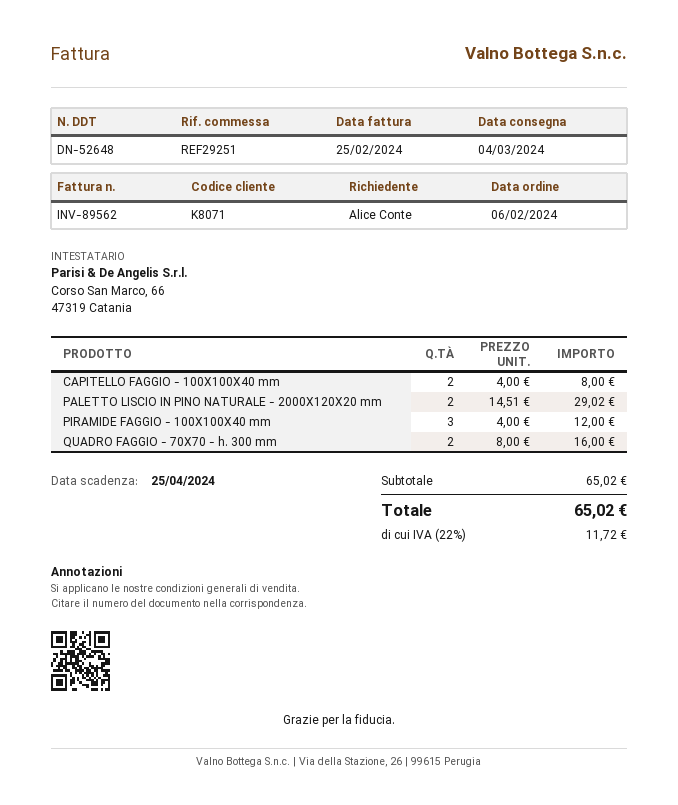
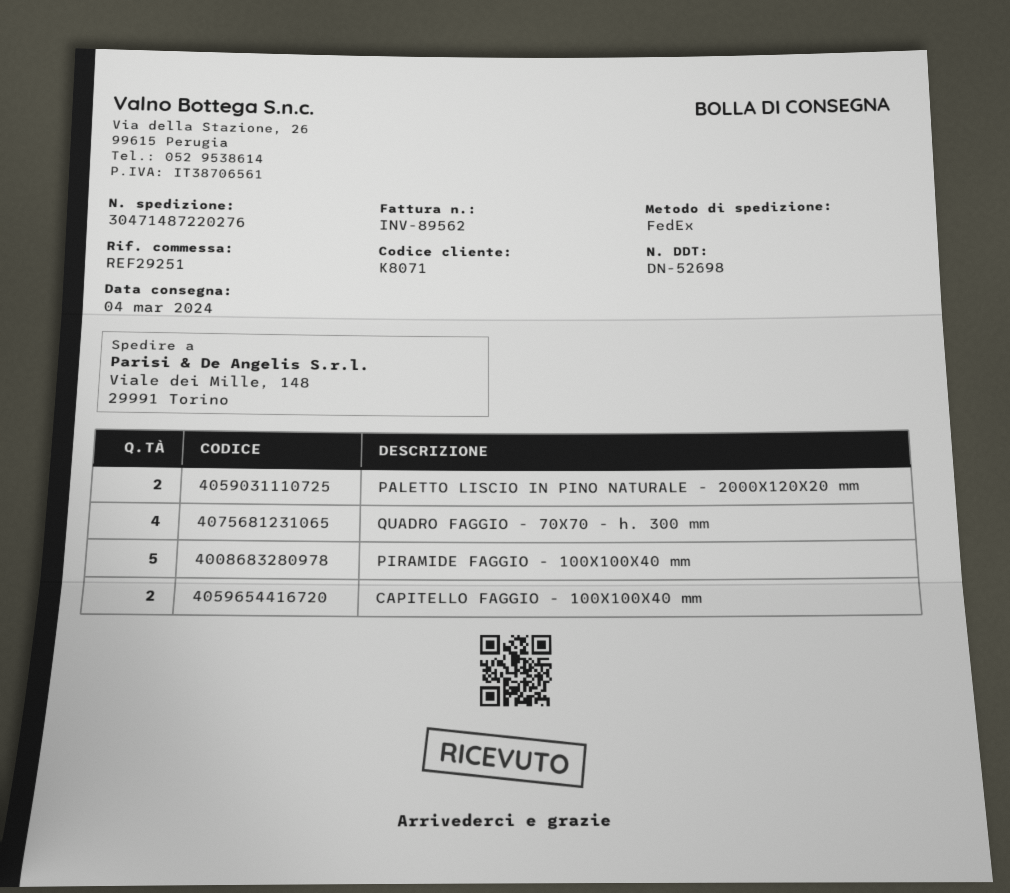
delivery note number: DN-52648 -> DN-52698
PIRAMIDE FAGGIO - 100X100X40 mm: 3 -> 5
QUADRO FAGGIO - 70X70 - h. 300 mm: 2 -> 4

